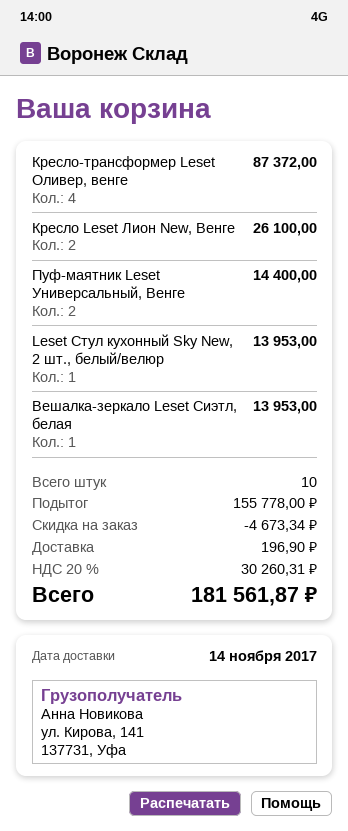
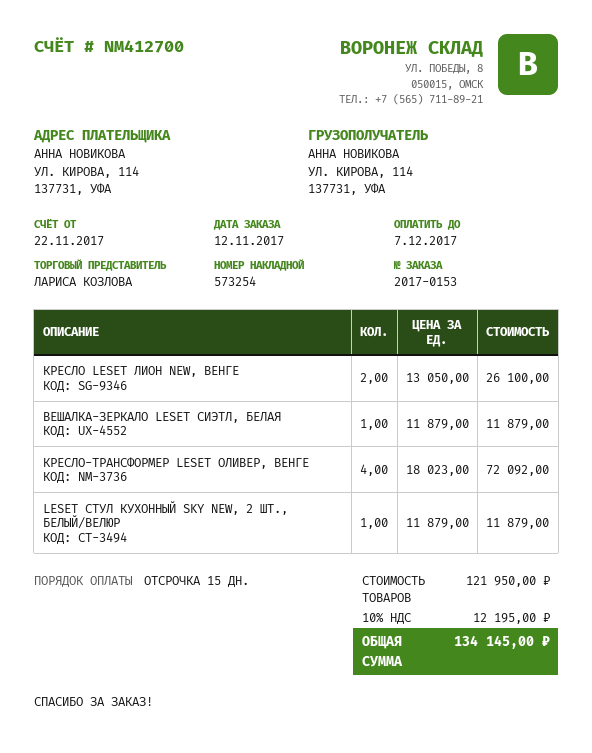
ship to: ул. Кирова, 141, 137731, Уфа -> УЛ. КИРОВА, 114, 137731, УФА
Кресло-трансформер Leset Оливер, венге: 4 for 87372.00 -> 4 for 72092.00
Пуф-маятник Leset Универсальный, Венге: 2 for 14400.00 -> none
Leset Стул кухонный Sky New, 2 шт., белый/велюр: 1 for 13953.00 -> 1 for 11879.00
Вешалка-зеркало Leset Сиэтл, белая: 1 for 13953.00 -> 1 for 11879.00
subtotal: 155778.00 -> 121950.00
discount: 4673.34 -> none
shipping: 196.90 -> none
tax: 20% = 30260.31 -> 10% = 12195.00
total: 181561.87 -> 134145.00

